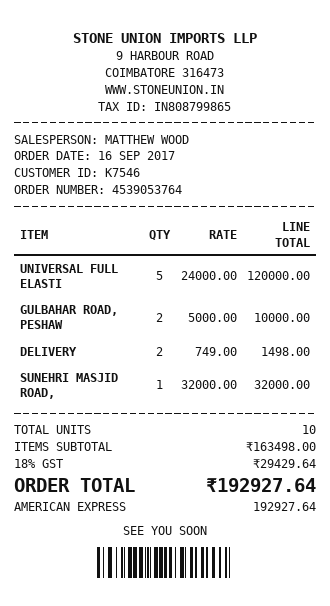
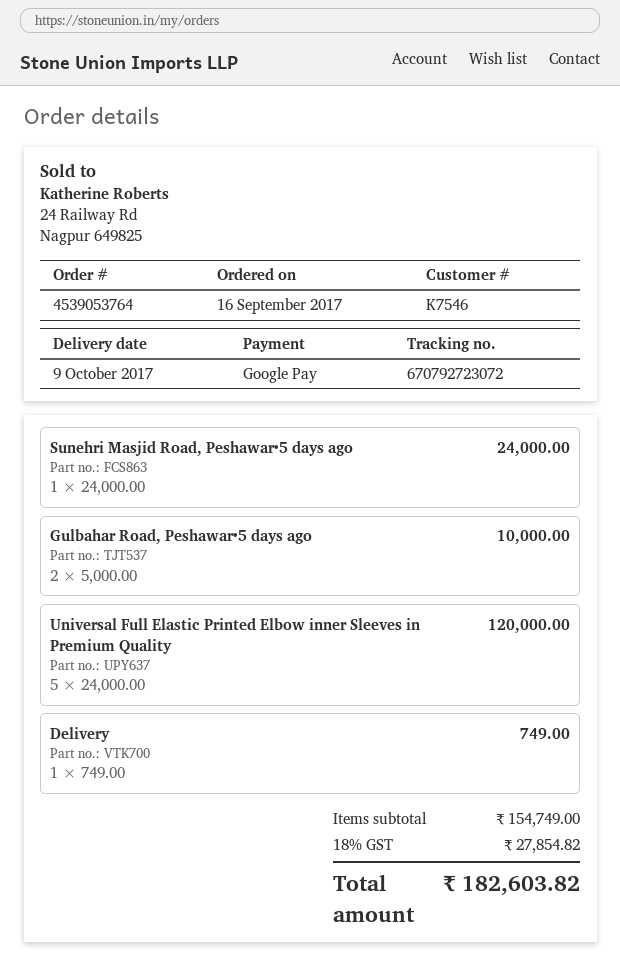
payment method: American Express -> Google Pay
DELIVERY: 2 x 749.00 = 1498.00 -> 1 x 749.00 = 749.00
SUNEHRI MASJID ROAD,: 1 x 32000.00 = 32000.00 -> 1 x 24000.00 = 24000.00
subtotal: 163498.00 -> 154749.00
tax: 18% = 29429.64 -> 18% = 27854.82
total: 192927.64 -> 182603.82

